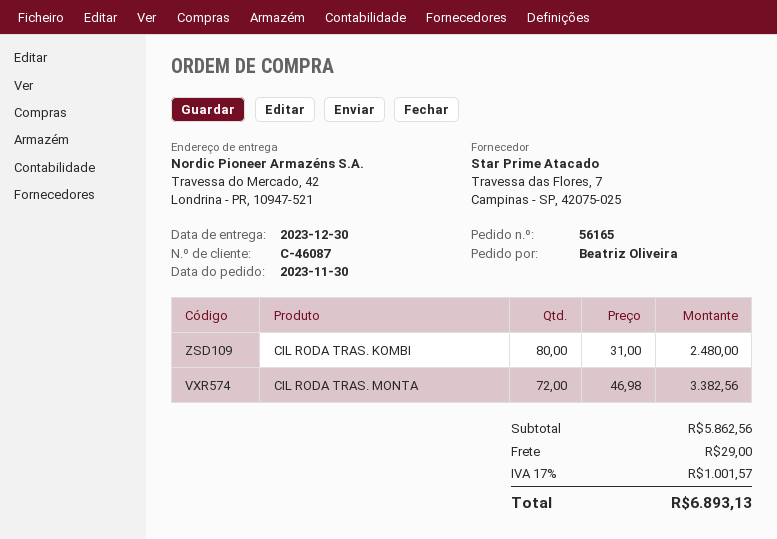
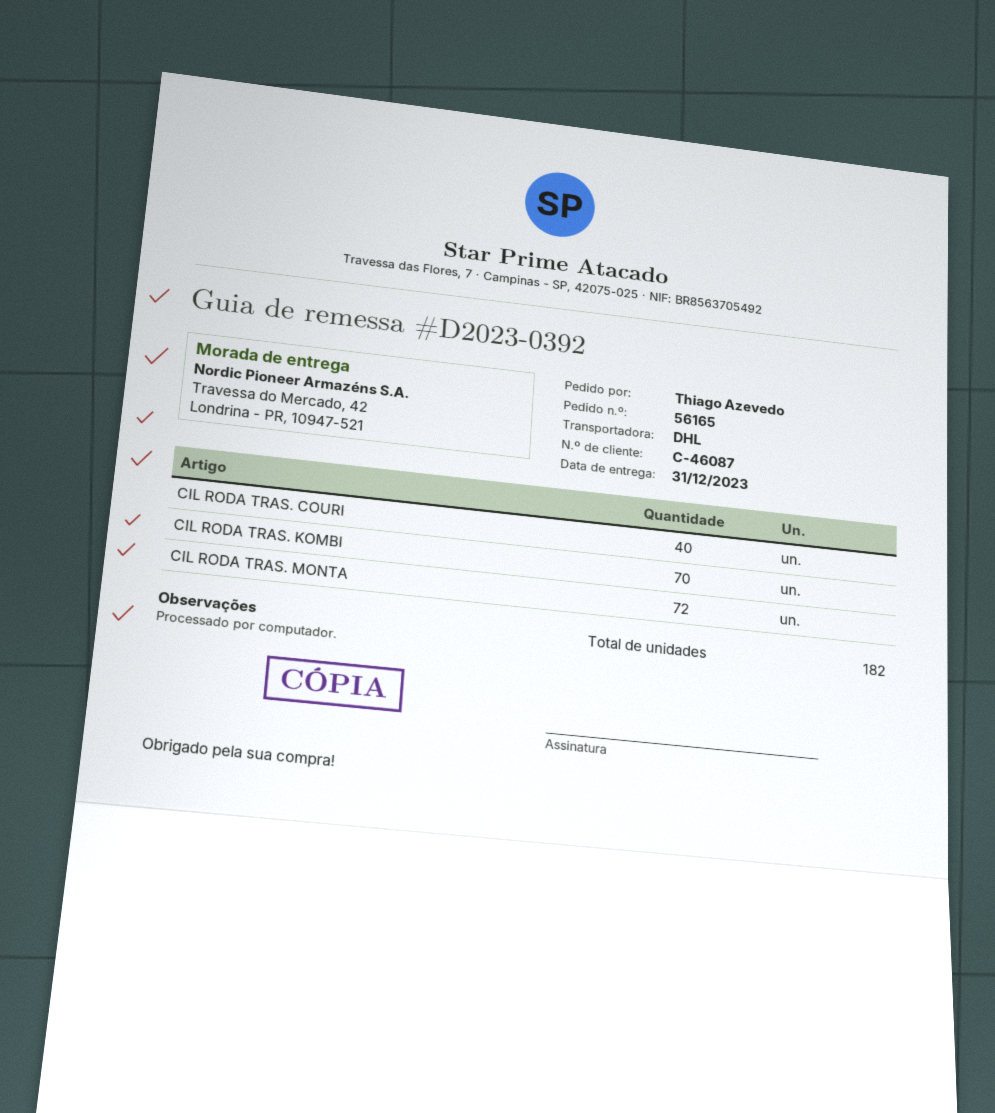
delivery date: 2023-12-30 -> 2023-12-31
ordered by: Beatriz Oliveira -> Thiago Azevedo
CIL RODA TRAS. KOMBI: 80 -> 70
CIL RODA TRAS. COURI: none -> 40

